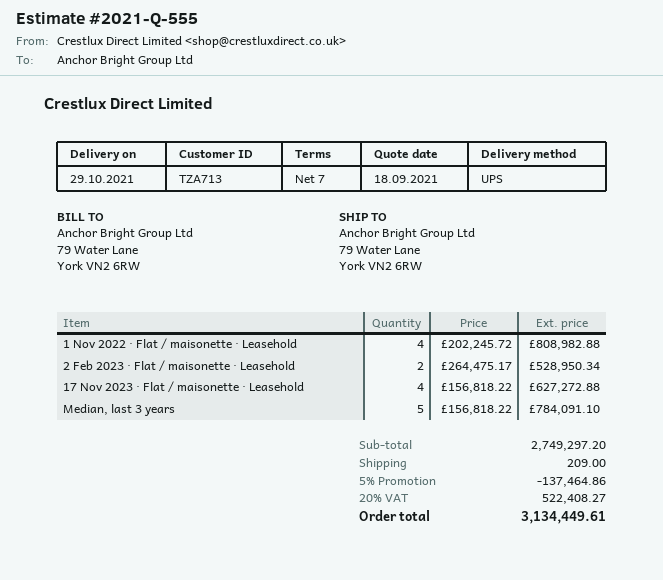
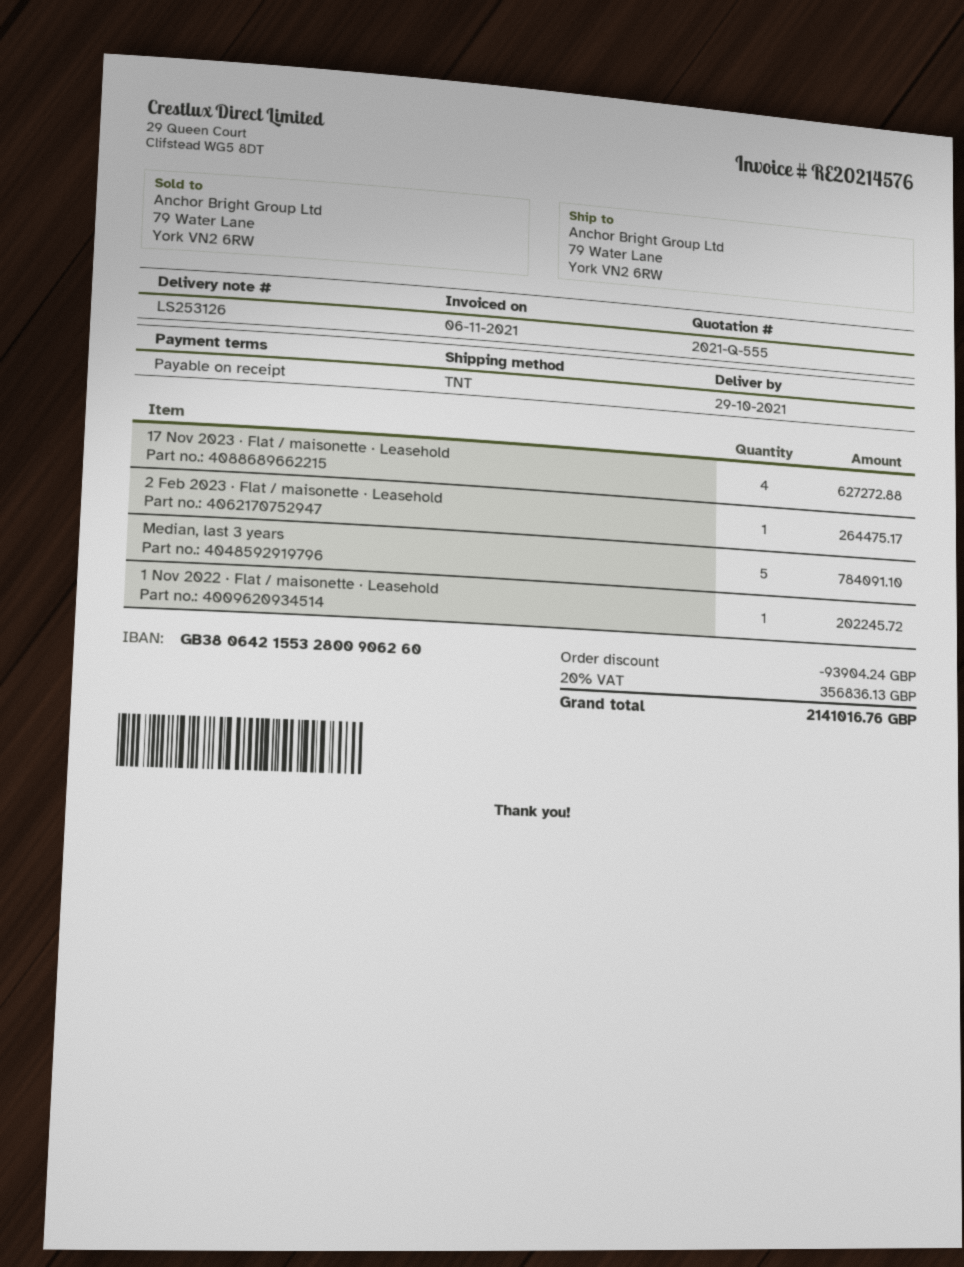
payment terms: 7 days -> on receipt
shipping method: UPS -> TNT
1 Nov 2022 · Flat / maisonette · Leasehold: 4 for 808982.88 -> 1 for 202245.72
2 Feb 2023 · Flat / maisonette · Leasehold: 2 for 528950.34 -> 1 for 264475.17
discount: 137464.86 -> 93904.24
shipping: 209.00 -> none
tax: 20% = 522408.27 -> 20% = 356836.13
total: 3134449.61 -> 2141016.76

